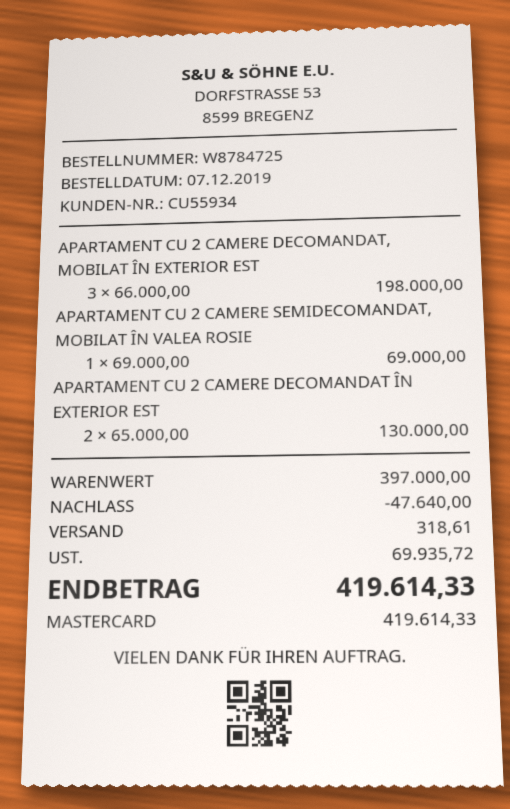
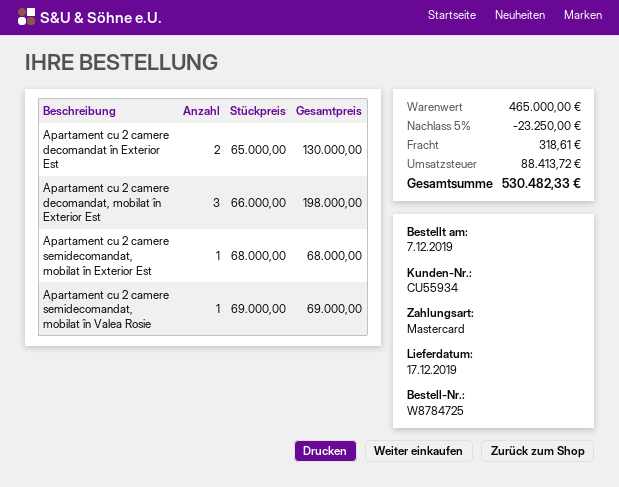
Apartament cu 2 camere semidecomandat, mobilat în Exterior Est: none -> 1 x 68000.00 = 68000.00
subtotal: 397000.00 -> 465000.00
discount: 47640.00 -> 23250.00
tax: 69935.72 -> 88413.72
total: 419614.33 -> 530482.33

